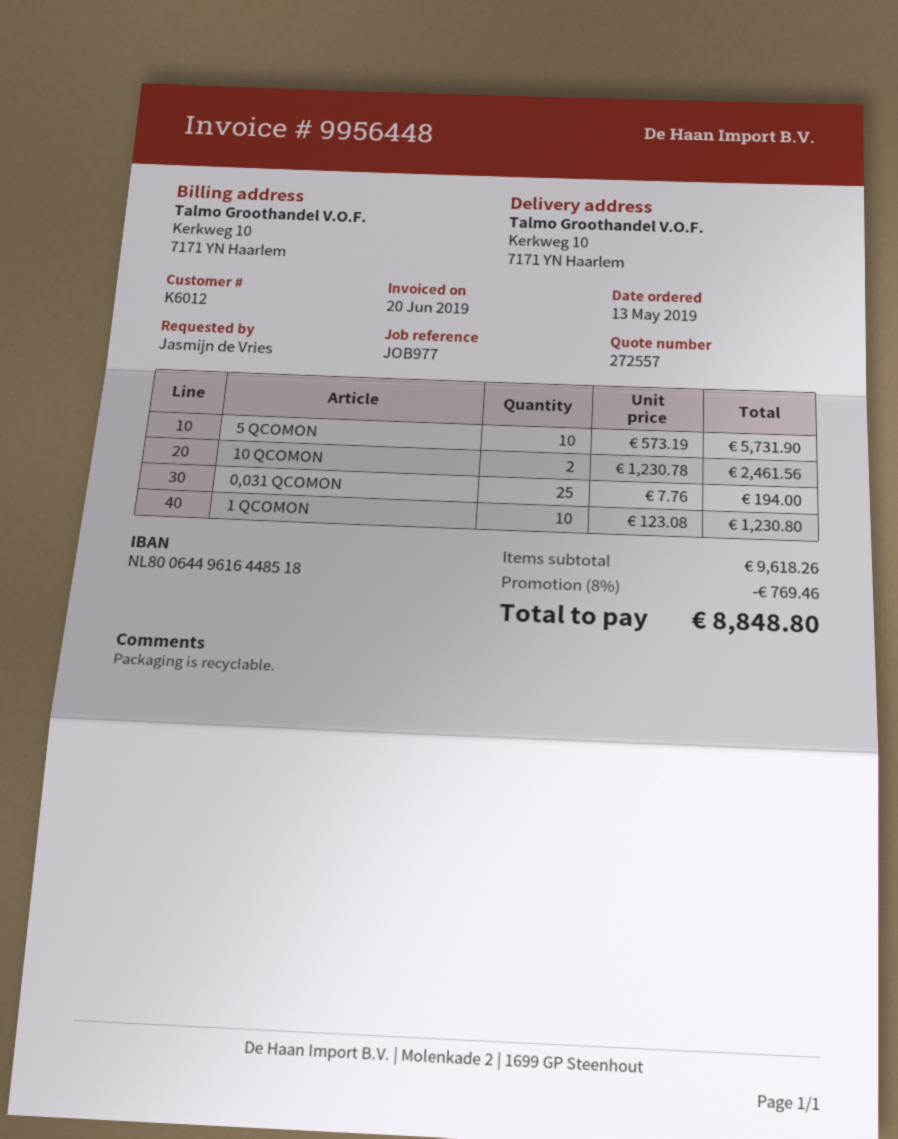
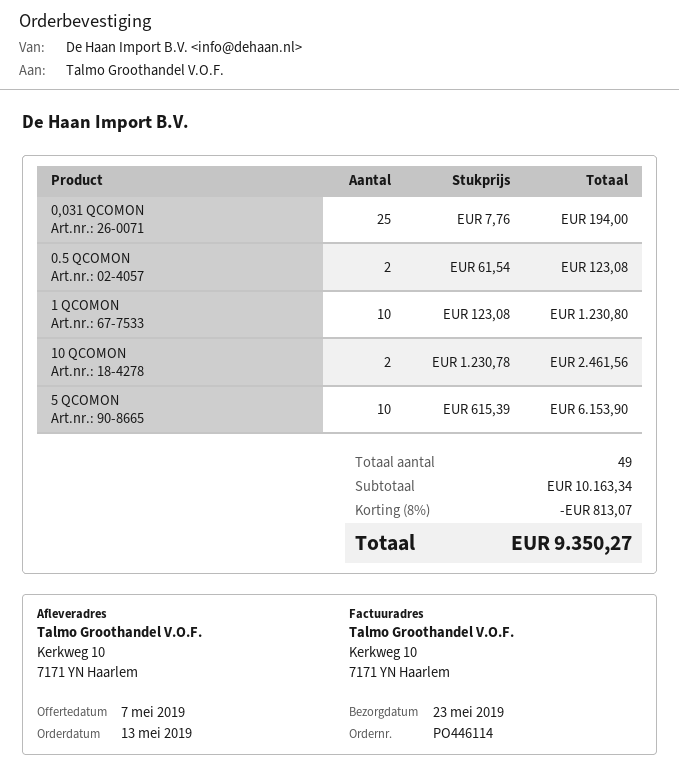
5 QCOMON: 10 x 573.19 = 5731.90 -> 10 x 615.39 = 6153.90
0.5 QCOMON: none -> 2 x 61.54 = 123.08
subtotal: 9618.26 -> 10163.34
discount: 8% = 769.46 -> 8% = 813.07
total: 8848.80 -> 9350.27

